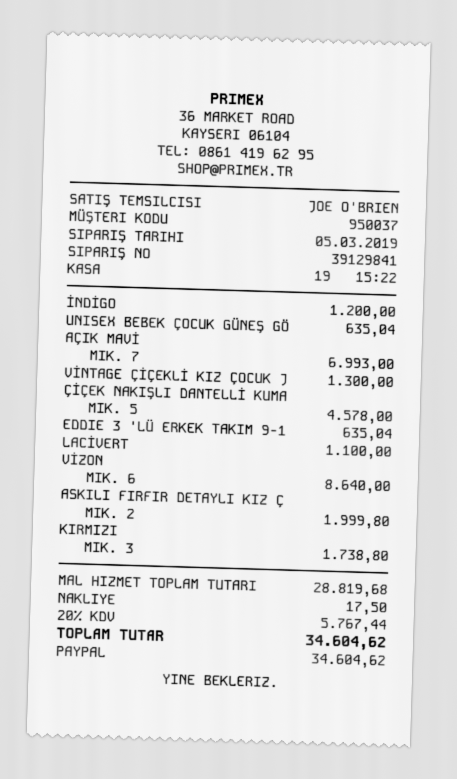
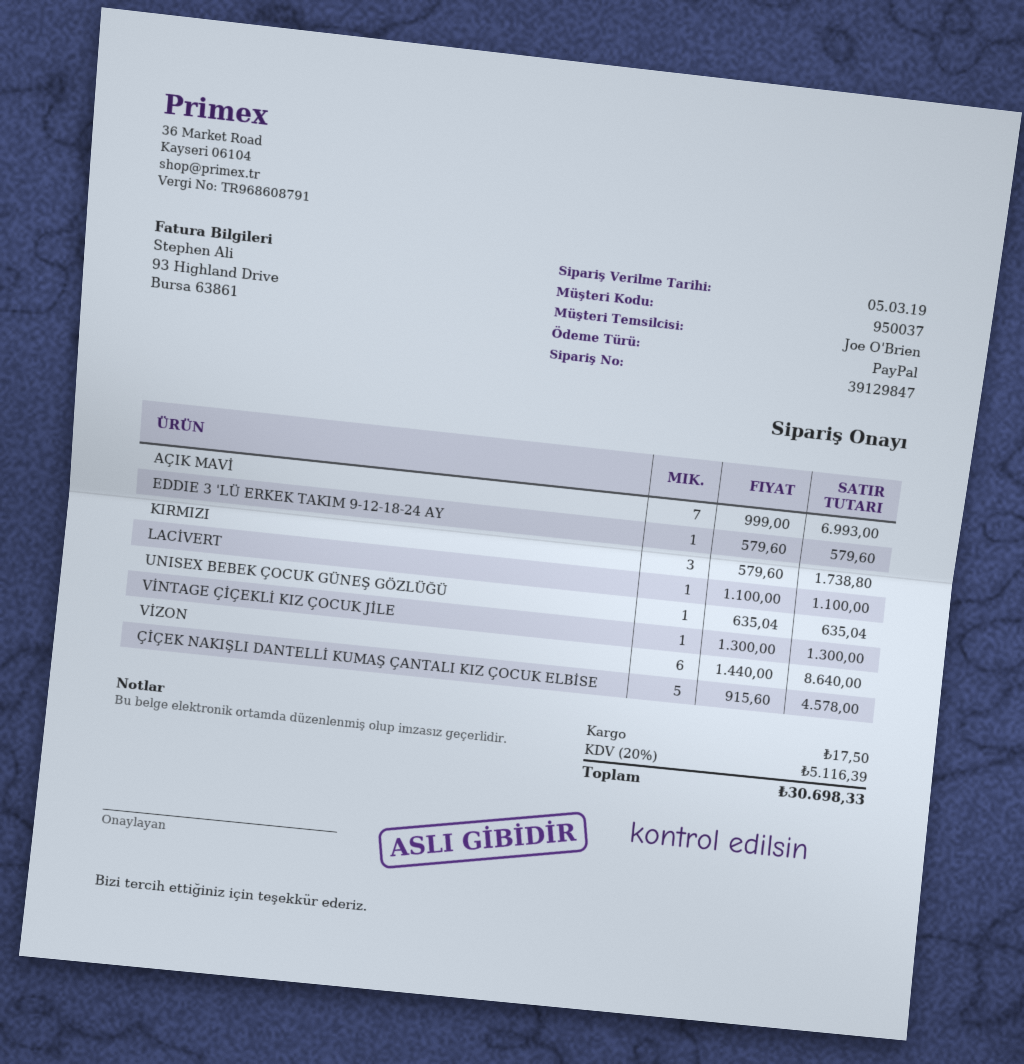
order number: 39129841 -> 39129847
İNDİGO: 1 for 1200.00 -> none
EDDIE 3 'LÜ ERKEK TAKIM 9-1: 1 for 635.04 -> 1 for 579.60
ASKILI FIRFIR DETAYLI KIZ Ç: 2 for 1999.80 -> none
tax: 20% = 5767.44 -> 20% = 5116.39
total: 34604.62 -> 30698.33

